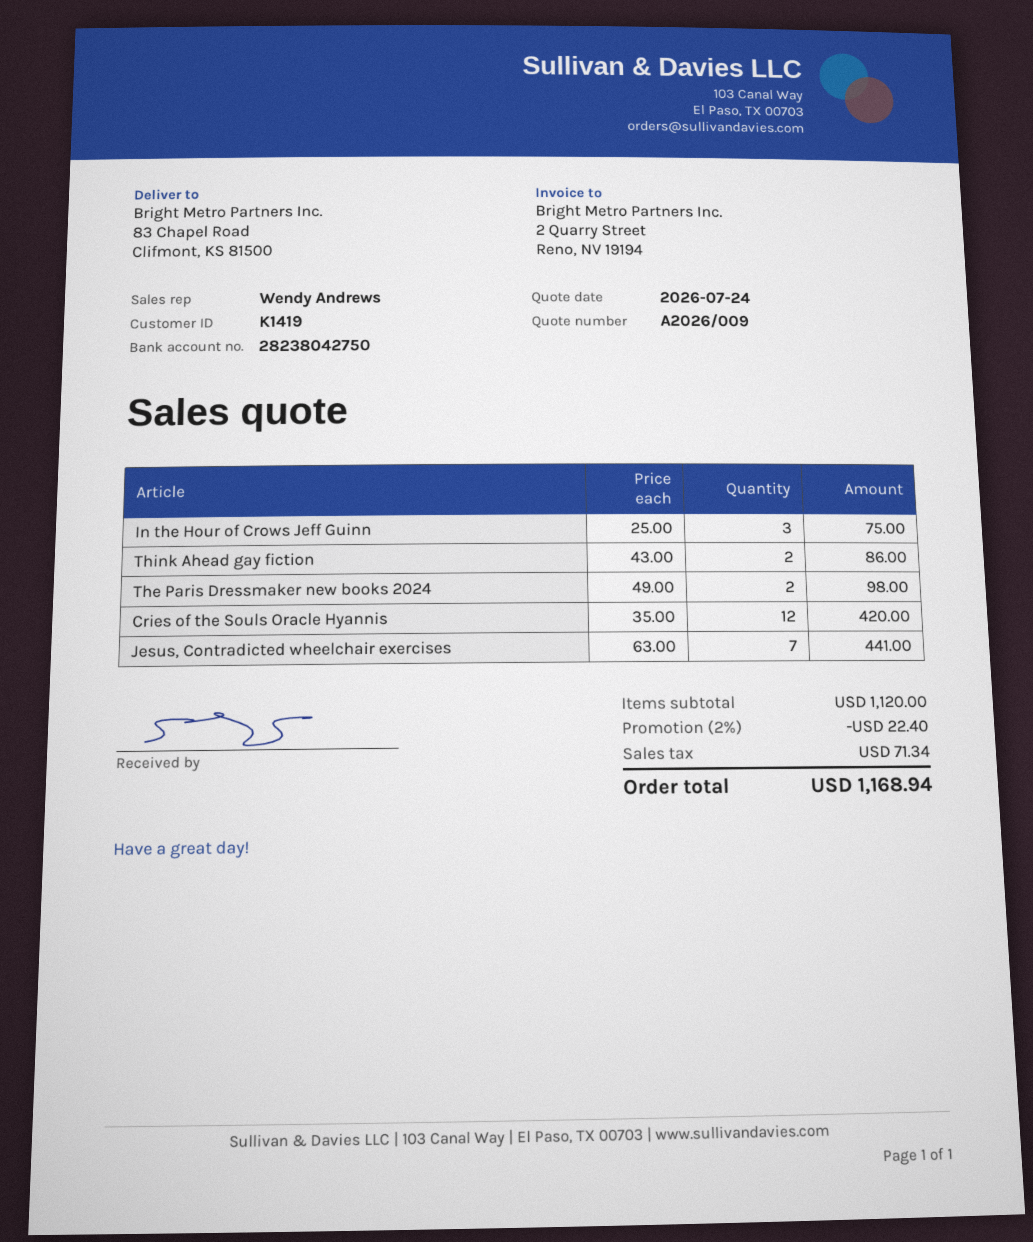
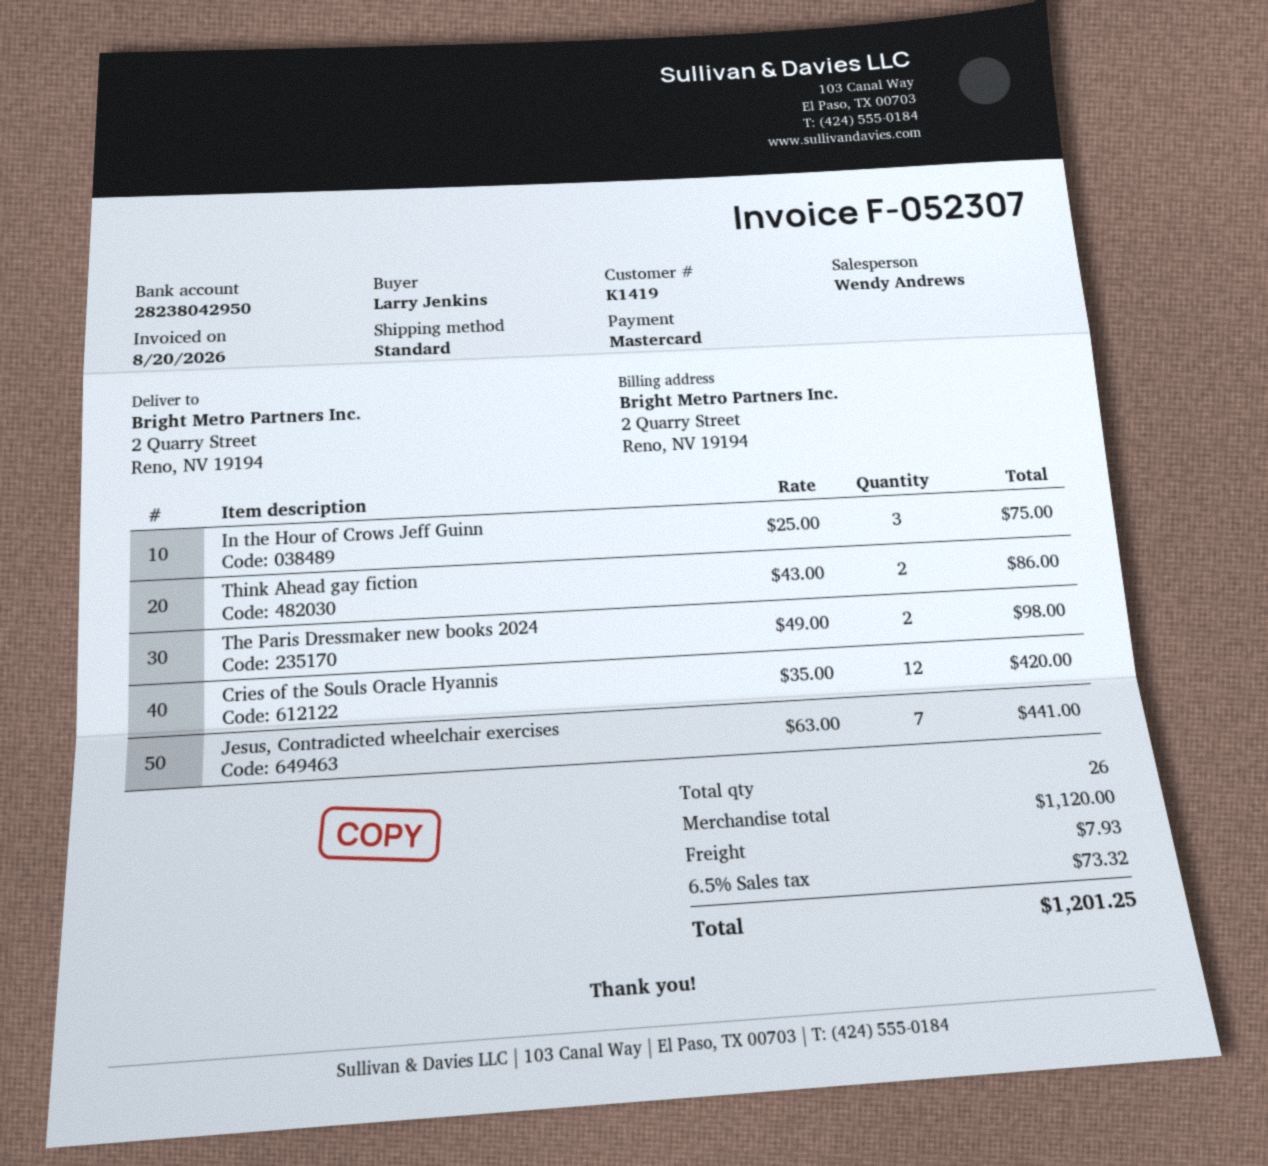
bank account: 28238042750 -> 28238042950
ship to: 83 Chapel Road, Clifmont, KS 81500 -> 2 Quarry Street, Reno, NV 19194
discount: 2% = 22.40 -> none
shipping: none -> 7.93
tax: 71.34 -> 73.32
total: 1168.94 -> 1201.25

